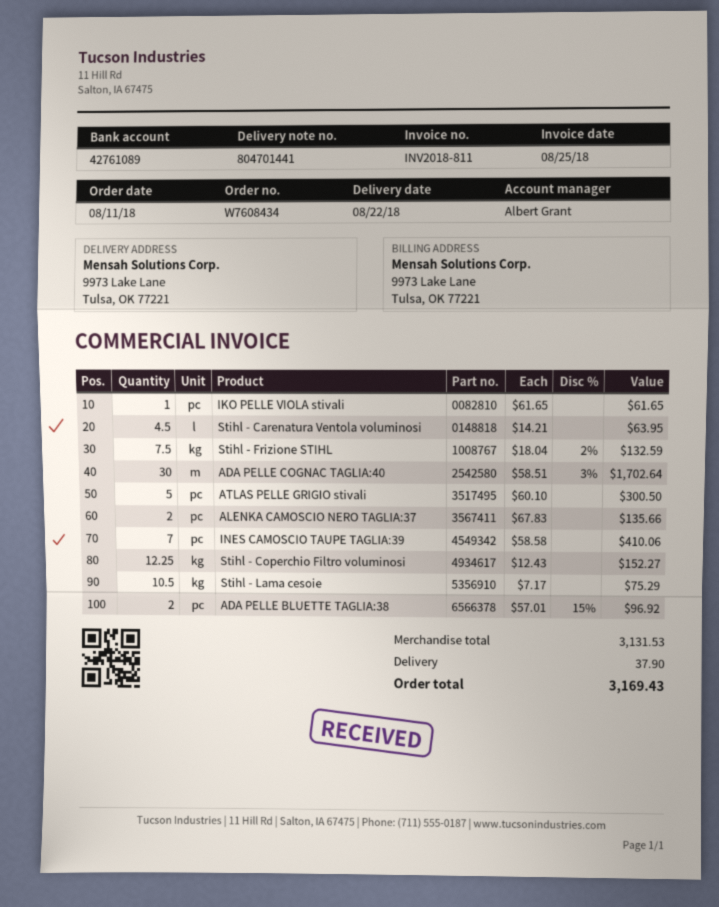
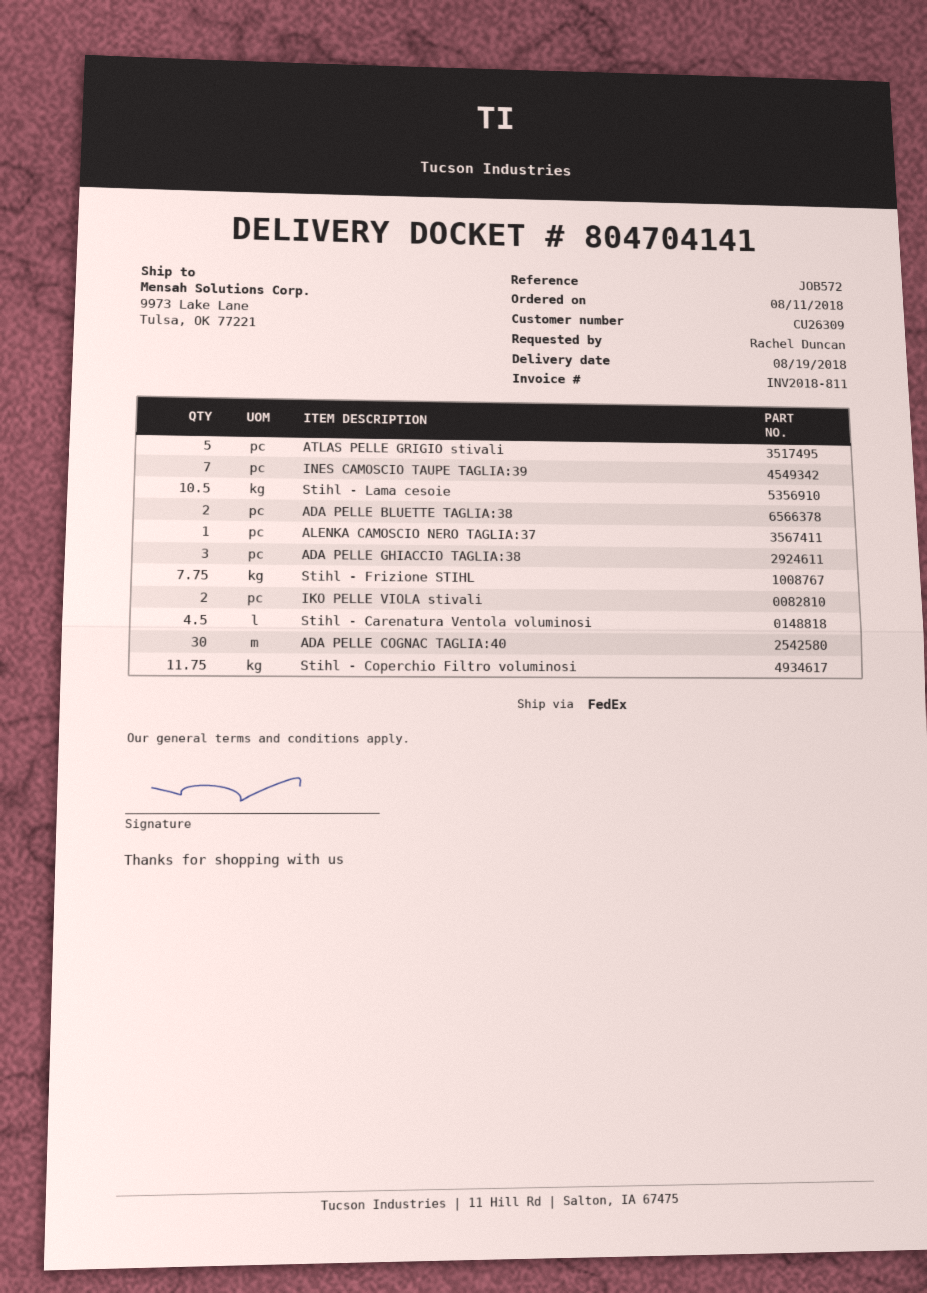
delivery note number: 804701441 -> 804704141
delivery date: 2018-08-22 -> 2018-08-19
IKO PELLE VIOLA stivali: 1 -> 2
Stihl - Frizione STIHL: 7.5 -> 7.75
ALENKA CAMOSCIO NERO TAGLIA:37: 2 -> 1
Stihl - Coperchio Filtro voluminosi: 12.25 -> 11.75
ADA PELLE GHIACCIO TAGLIA:38: none -> 3

